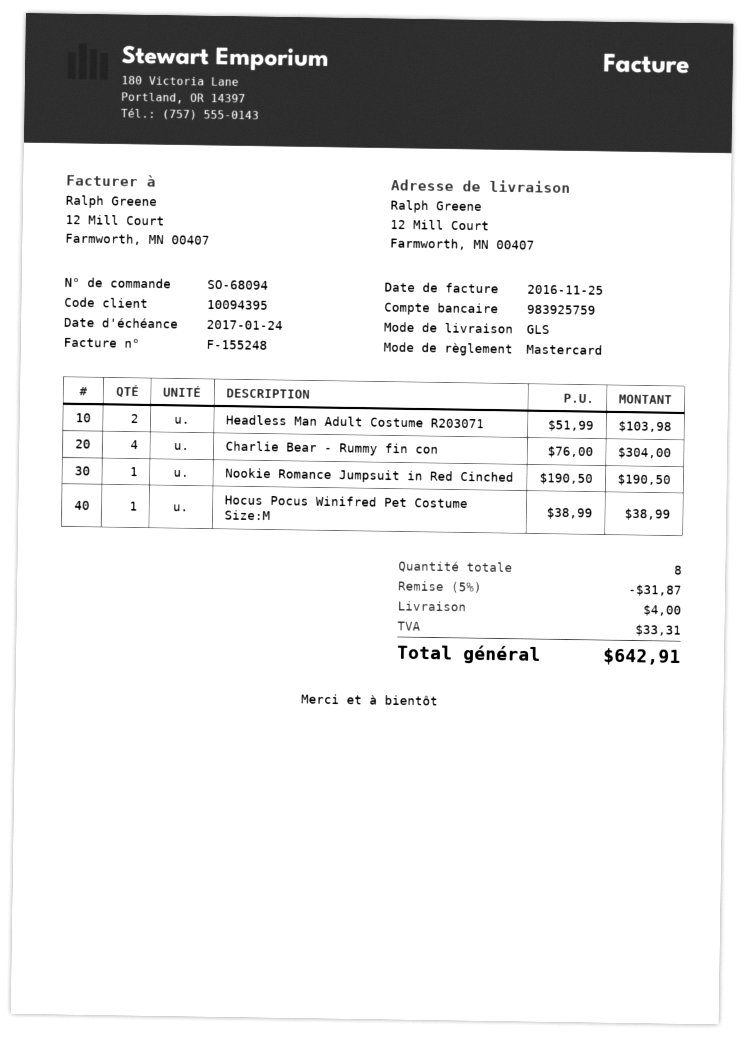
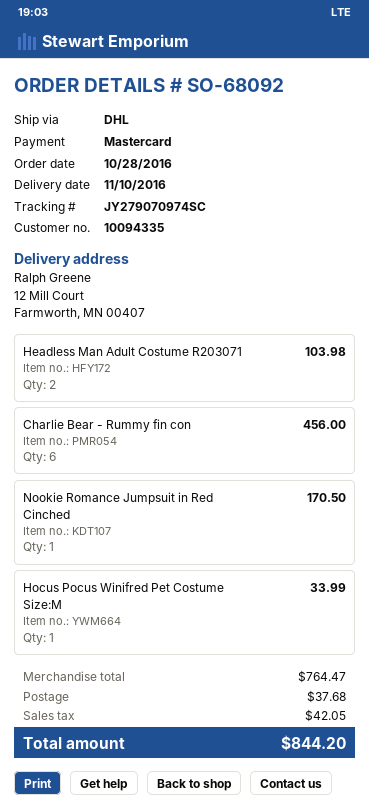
order number: SO-68094 -> SO-68092
customer number: 10094395 -> 10094335
shipping method: GLS -> DHL
Charlie Bear - Rummy fin con: 4 for 304.00 -> 6 for 456.00
Nookie Romance Jumpsuit in Red Cinched: 1 for 190.50 -> 1 for 170.50
Hocus Pocus Winifred Pet Costume Size:M: 1 for 38.99 -> 1 for 33.99
discount: 5% = 31.87 -> none
shipping: 4.00 -> 37.68
tax: 33.31 -> 42.05
total: 642.91 -> 844.20

